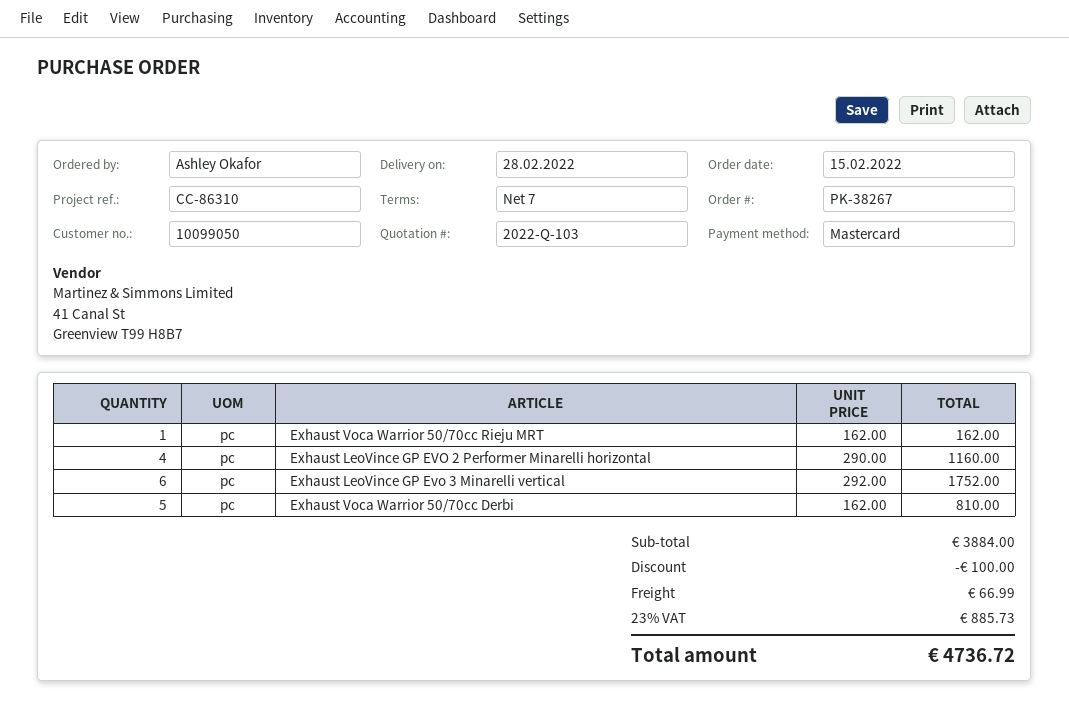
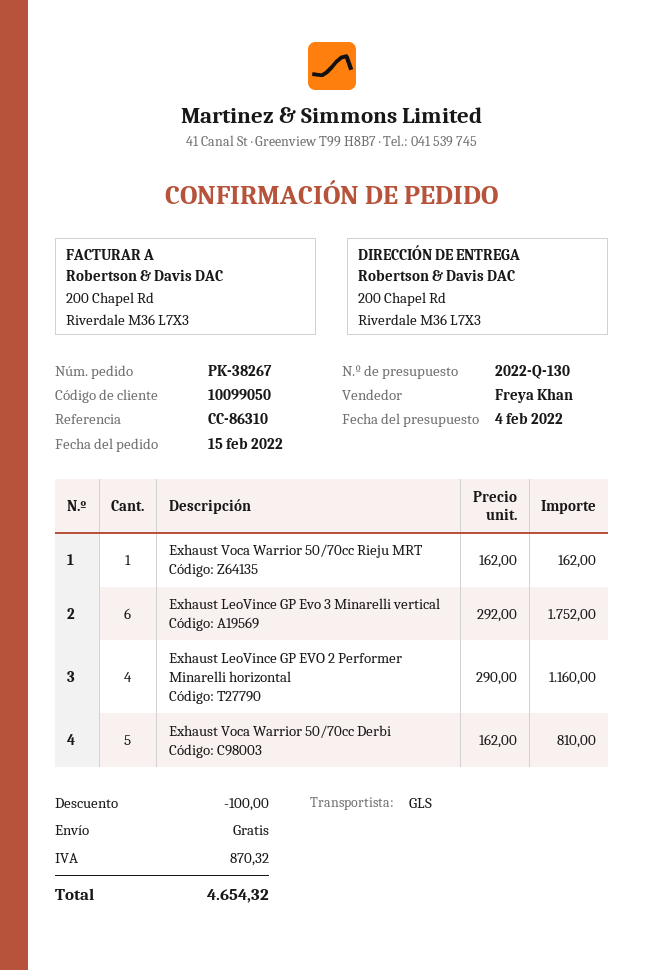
quote number: 2022-Q-103 -> 2022-Q-130
shipping: 66.99 -> 0.00
tax: 885.73 -> 870.32
total: 4736.72 -> 4654.32

